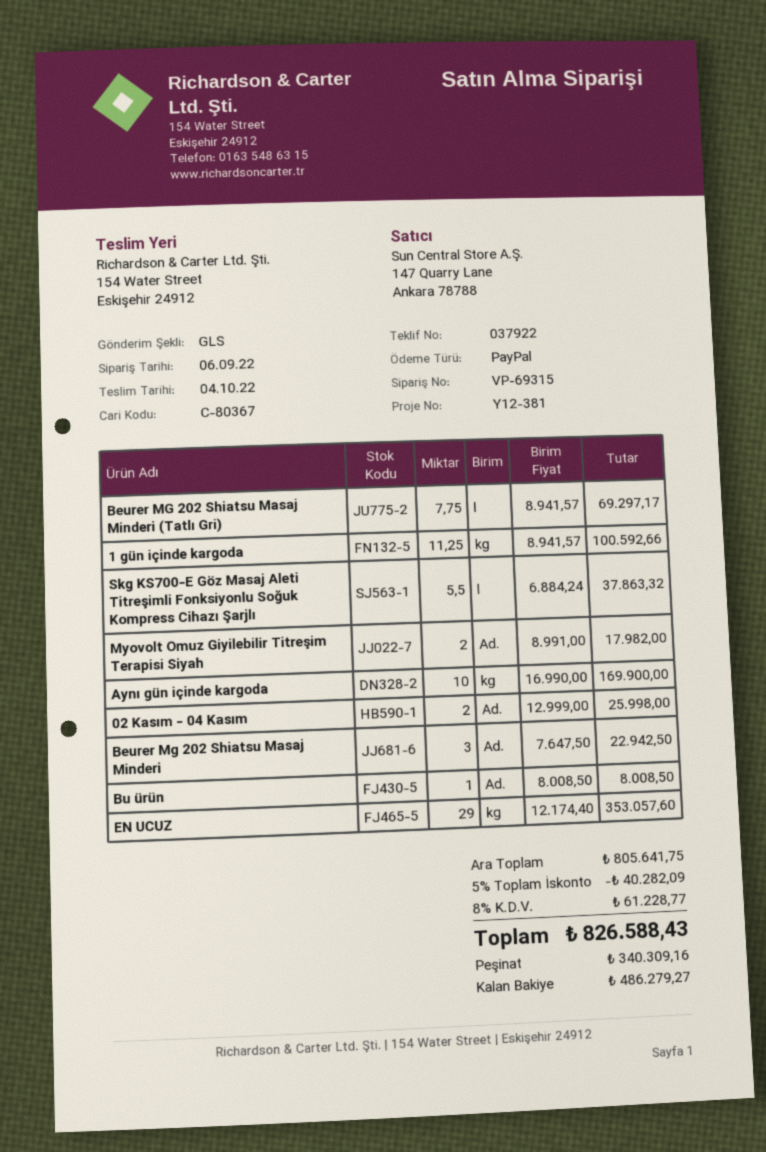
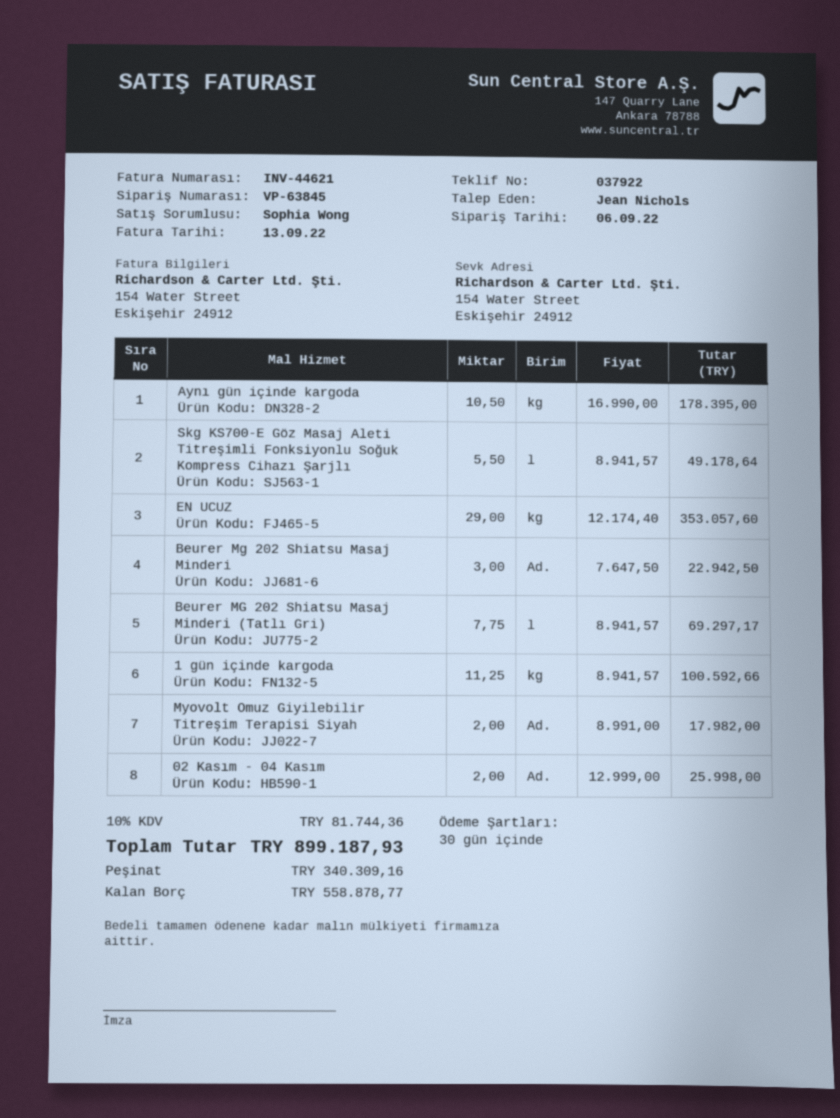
order number: VP-69315 -> VP-63845
Skg KS700-E Göz Masaj Aleti Titreşimli Fonksiyonlu Soğuk Kompress Cihazı Şarjlı: 5.5 x 6884.24 = 37863.32 -> 5.5 x 8941.57 = 49178.64
Aynı gün içinde kargoda: 10 x 16990.00 = 169900.00 -> 10.5 x 16990.00 = 178395.00
Bu ürün: 1 x 8008.50 = 8008.50 -> none
discount: 5% = 40282.09 -> none
tax: 8% = 61228.77 -> 10% = 81744.36
total: 826588.43 -> 899187.93
balance: 486279.27 -> 558878.77

